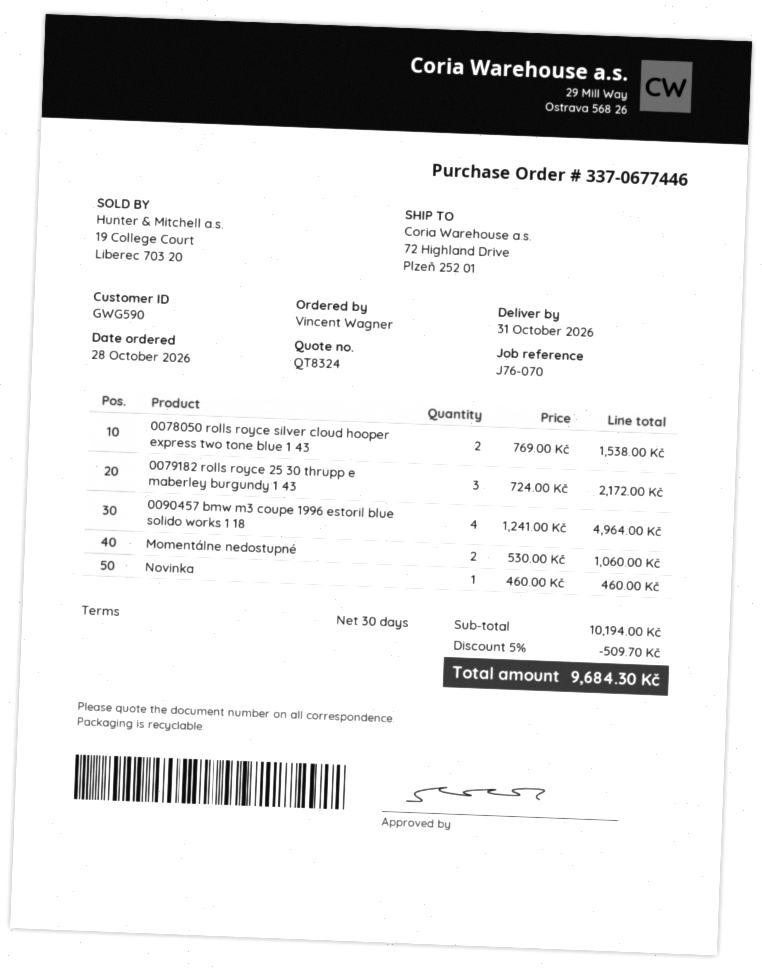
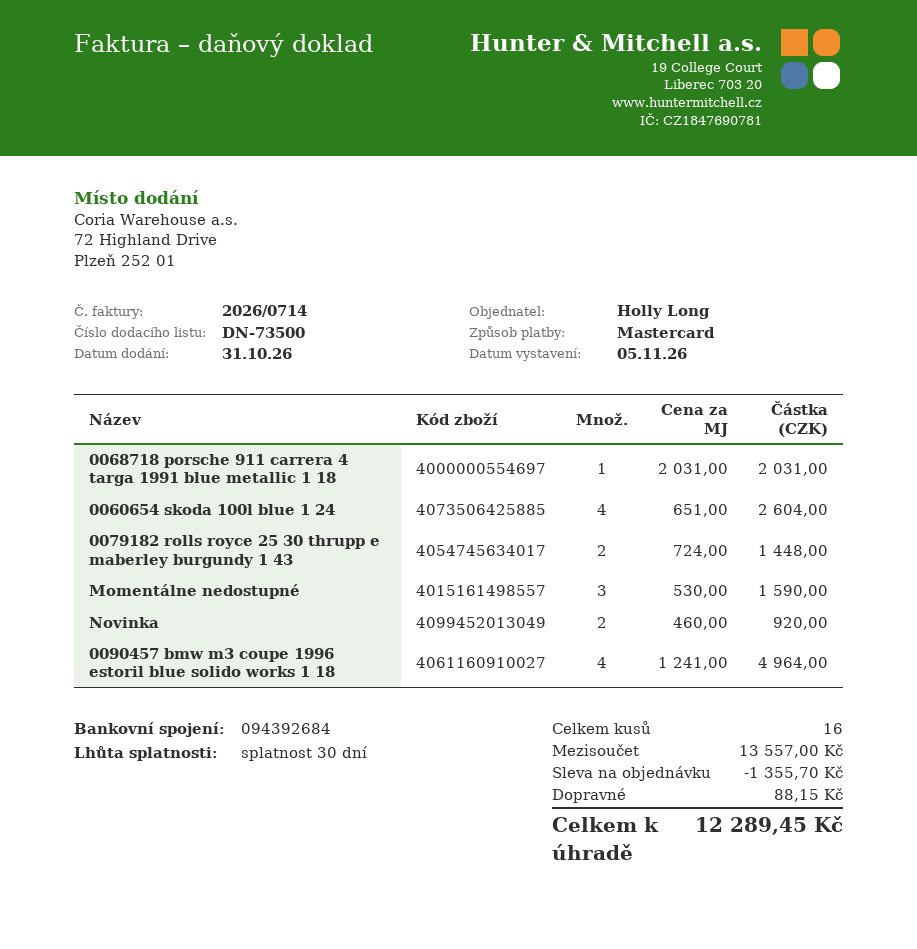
ordered by: Vincent Wagner -> Holly Long
0078050 rolls royce silver cloud hooper express two tone blue 1 43: 2 x 769.00 = 1538.00 -> none
0079182 rolls royce 25 30 thrupp e maberley burgundy 1 43: 3 x 724.00 = 2172.00 -> 2 x 724.00 = 1448.00
Momentálne nedostupné: 2 x 530.00 = 1060.00 -> 3 x 530.00 = 1590.00
Novinka: 1 x 460.00 = 460.00 -> 2 x 460.00 = 920.00
0068718 porsche 911 carrera 4 targa 1991 blue metallic 1 18: none -> 1 x 2031.00 = 2031.00
0060654 skoda 100l blue 1 24: none -> 4 x 651.00 = 2604.00
subtotal: 10194.00 -> 13557.00
discount: 509.70 -> 1355.70
shipping: none -> 88.15
total: 9684.30 -> 12289.45

